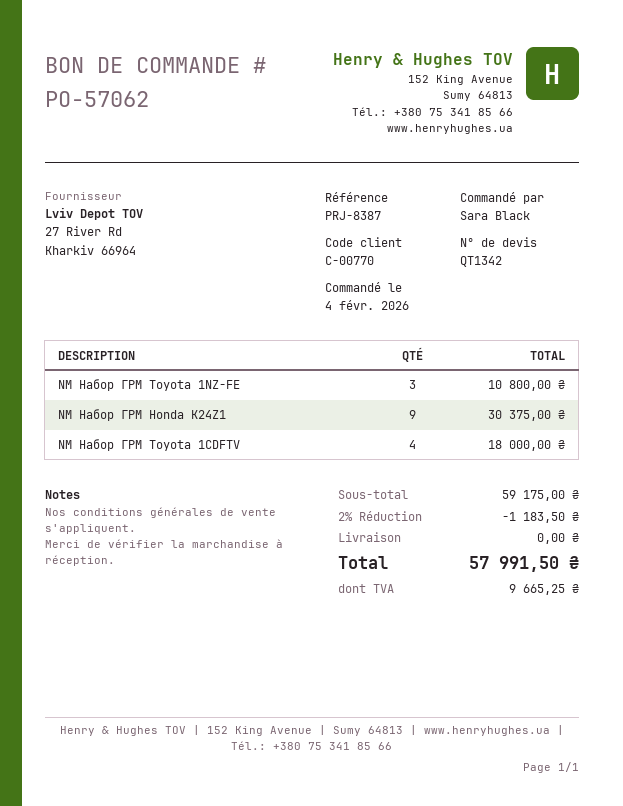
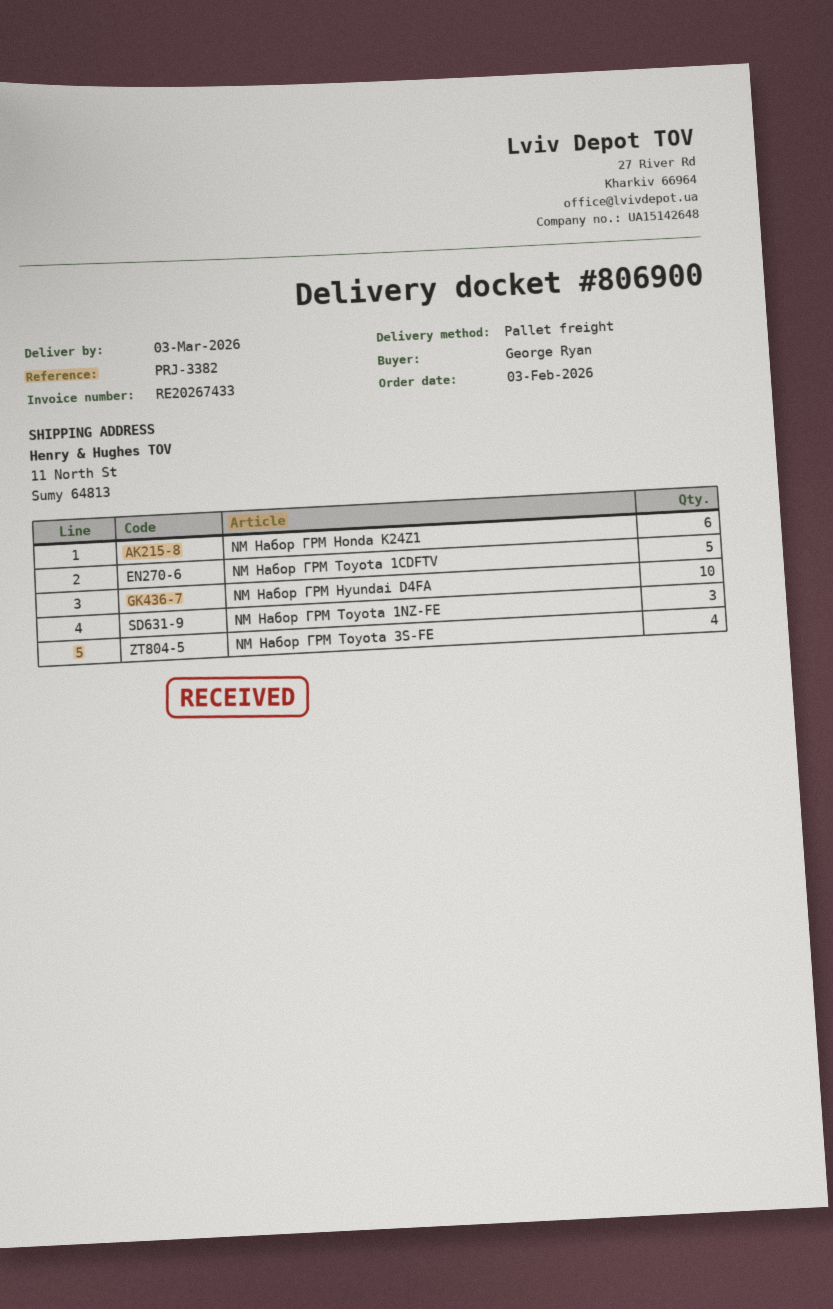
order date: 2026-02-04 -> 2026-02-03
reference: PRJ-8387 -> PRJ-3382
ordered by: Sara Black -> George Ryan
NM Набор ГРМ Honda K24Z1: 9 -> 6
NM Набор ГРМ Toyota 1CDFTV: 4 -> 5
NM Набор ГРМ Hyundai D4FA: none -> 10
NM Набор ГРМ Toyota 3S-FE: none -> 4

